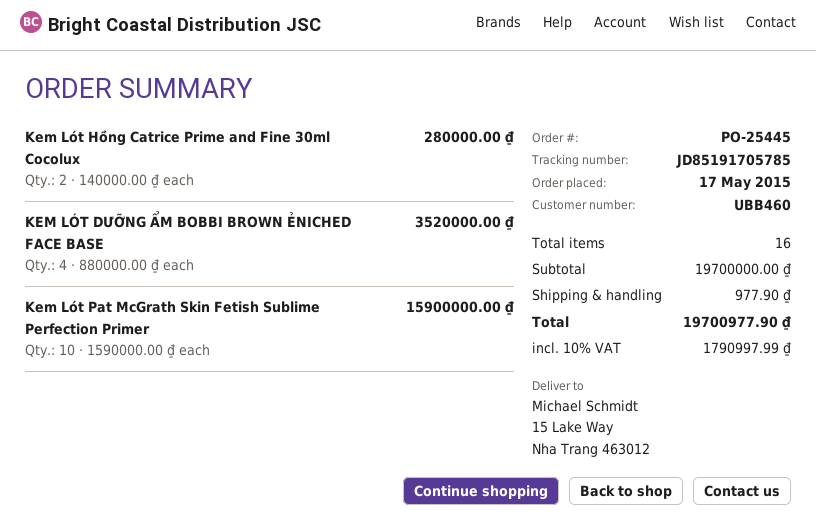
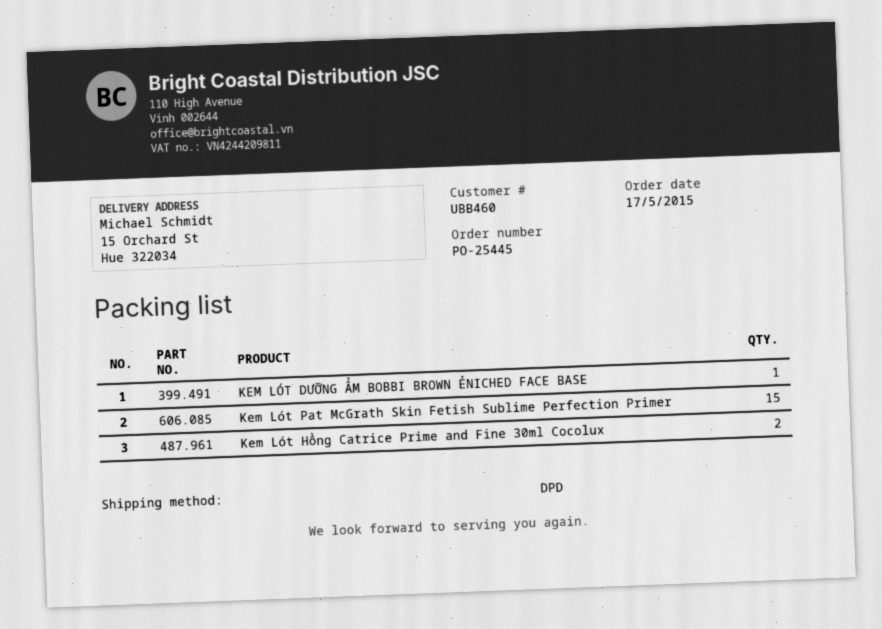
ship to: 15 Lake Way, Nha Trang 463012 -> 15 Orchard St, Hue 322034
KEM LÓT DƯỠNG ẨM BOBBI BROWN ẺNICHED FACE BASE: 4 -> 1
Kem Lót Pat McGrath Skin Fetish Sublime Perfection Primer: 10 -> 15

